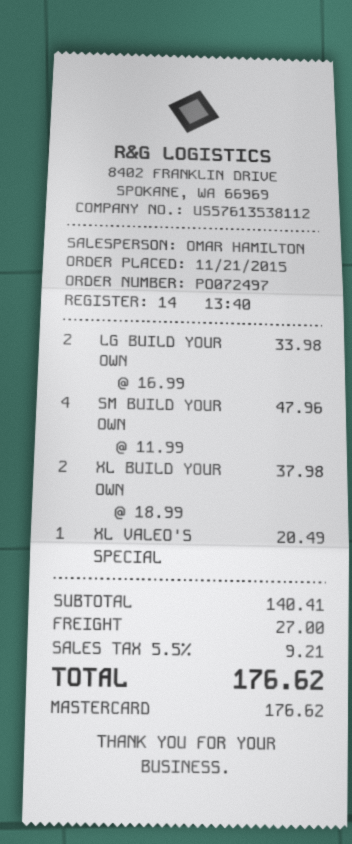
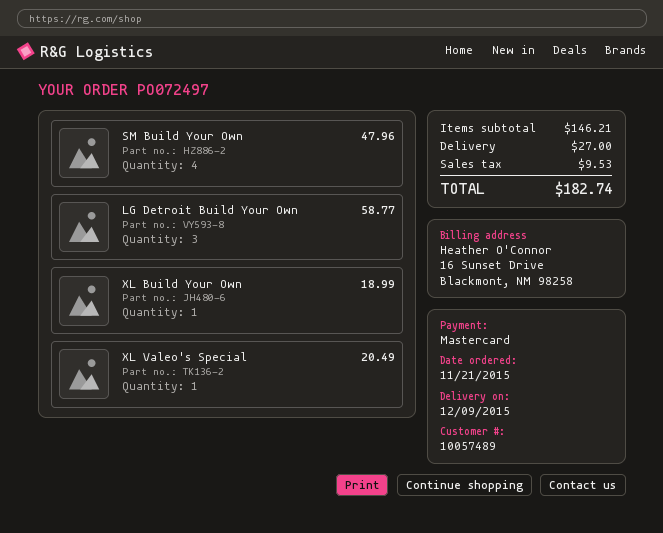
LG BUILD YOUR OWN: 2 for 33.98 -> none
XL BUILD YOUR OWN: 2 for 37.98 -> 1 for 18.99
LG Detroit Build Your Own: none -> 3 for 58.77
subtotal: 140.41 -> 146.21
tax: 9.21 -> 9.53
total: 176.62 -> 182.74

